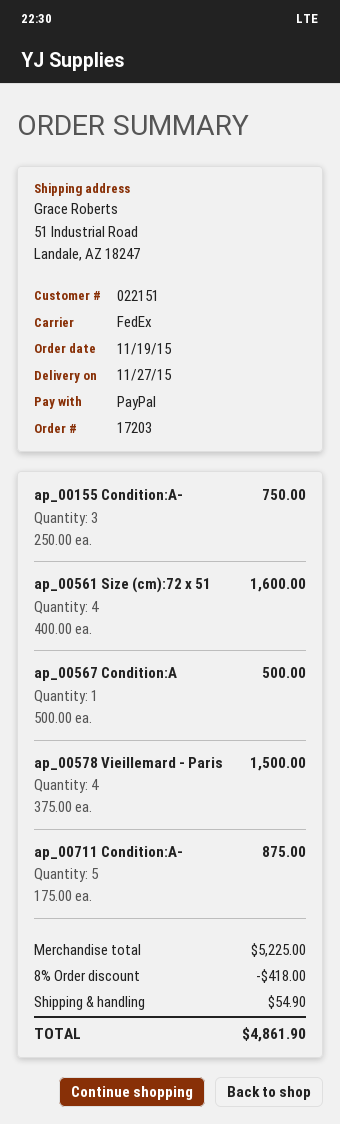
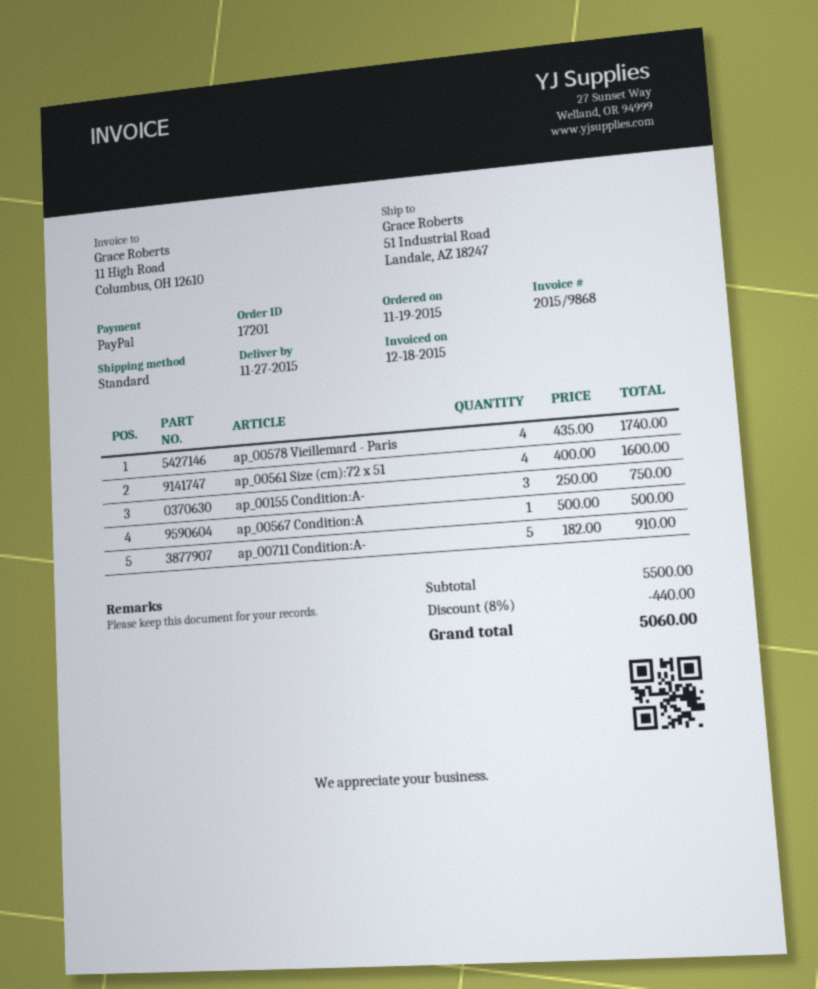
order number: 17203 -> 17201
shipping method: FedEx -> standard
ap_00578 Vieillemard - Paris: 4 x 375.00 = 1500.00 -> 4 x 435.00 = 1740.00
ap_00711 Condition:A-: 5 x 175.00 = 875.00 -> 5 x 182.00 = 910.00
subtotal: 5225.00 -> 5500.00
discount: 8% = 418.00 -> 8% = 440.00
shipping: 54.90 -> none
total: 4861.90 -> 5060.00

